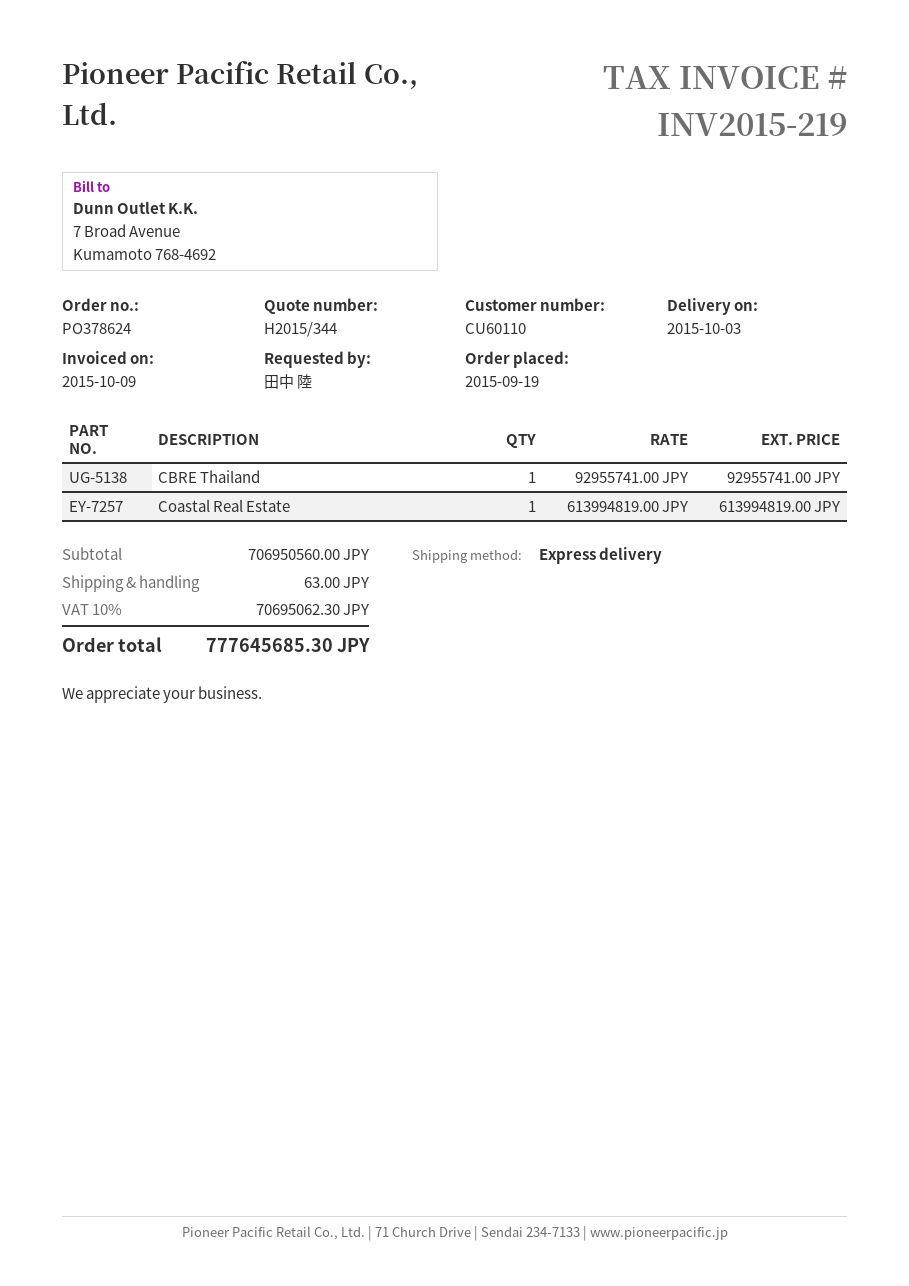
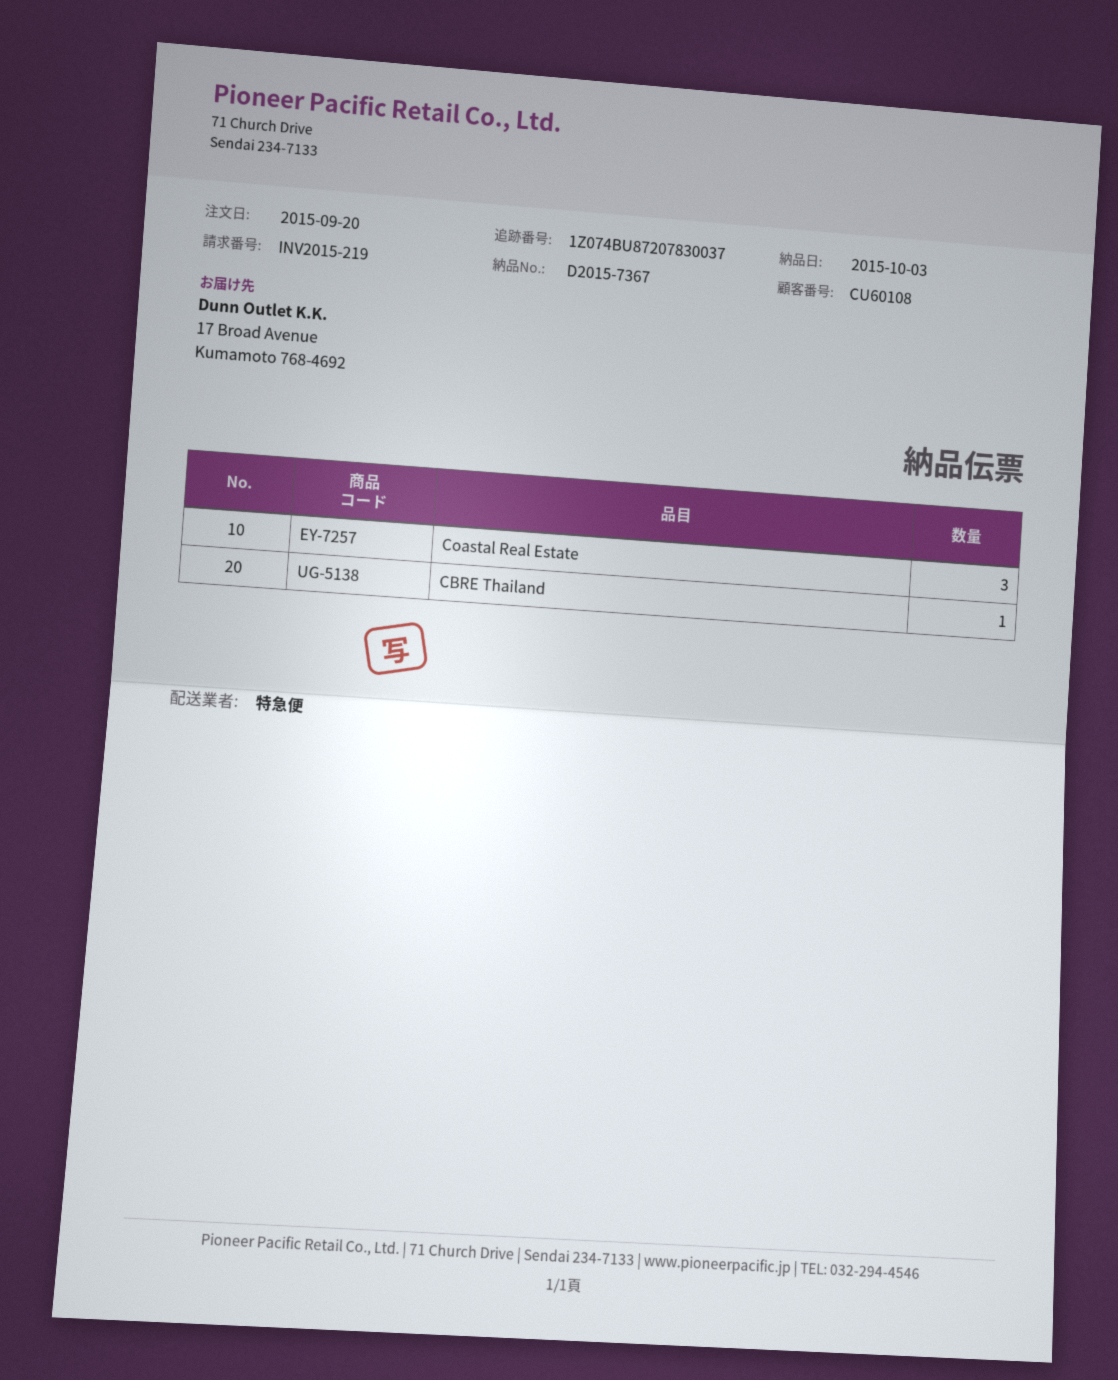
order date: 2015-09-19 -> 2015-09-20
customer number: CU60110 -> CU60108
Coastal Real Estate: 1 -> 3

